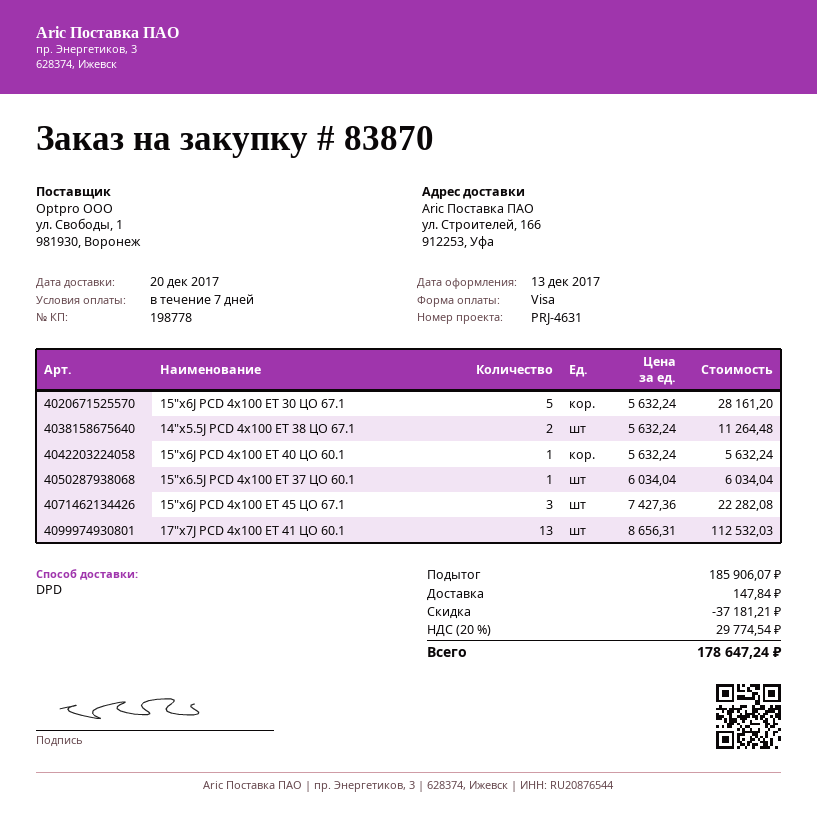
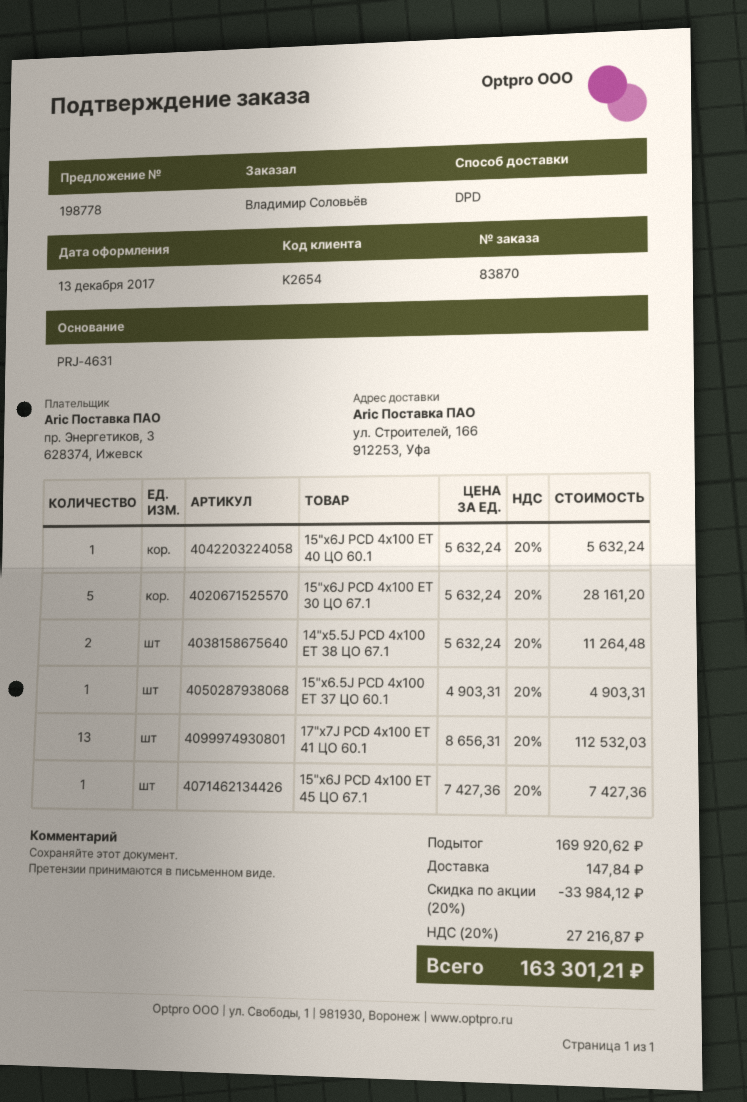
15"x6.5J PCD 4x100 ЕТ 37 ЦО 60.1: 1 x 6034.04 = 6034.04 -> 1 x 4903.31 = 4903.31
15"x6J PCD 4x100 ЕТ 45 ЦО 67.1: 3 x 7427.36 = 22282.08 -> 1 x 7427.36 = 7427.36
subtotal: 185906.07 -> 169920.62
discount: 37181.21 -> 33984.12
tax: 20% = 29774.54 -> 20% = 27216.87
total: 178647.24 -> 163301.21

